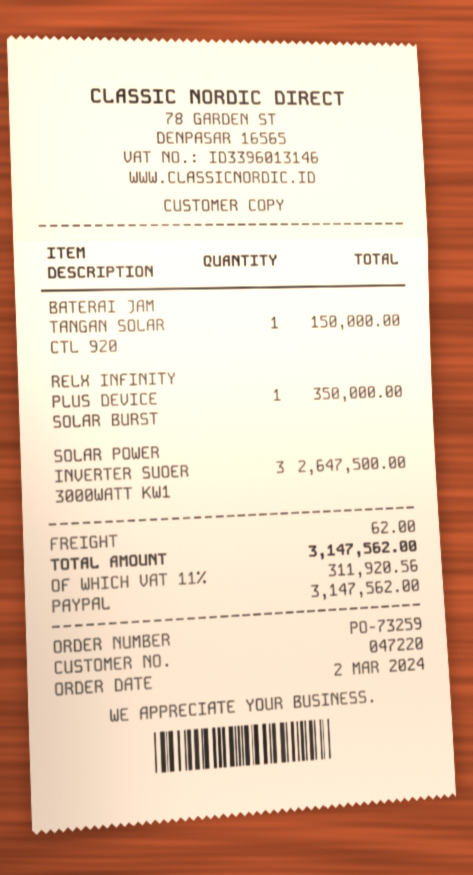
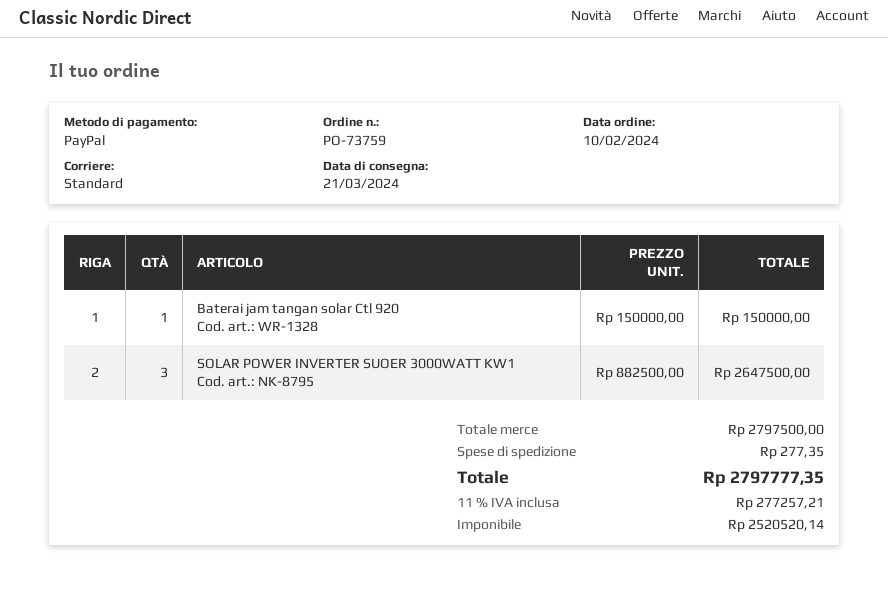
order number: PO-73259 -> PO-73759
order date: 2024-03-02 -> 2024-02-10
RELX INFINITY PLUS DEVICE SOLAR BURST: 1 for 350000.00 -> none
shipping: 62.00 -> 277.35
tax: 11% = 311920.56 -> 11% = 277257.21
total: 3147562.00 -> 2797777.35

